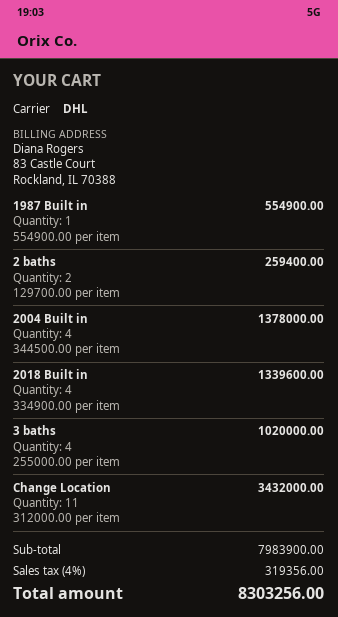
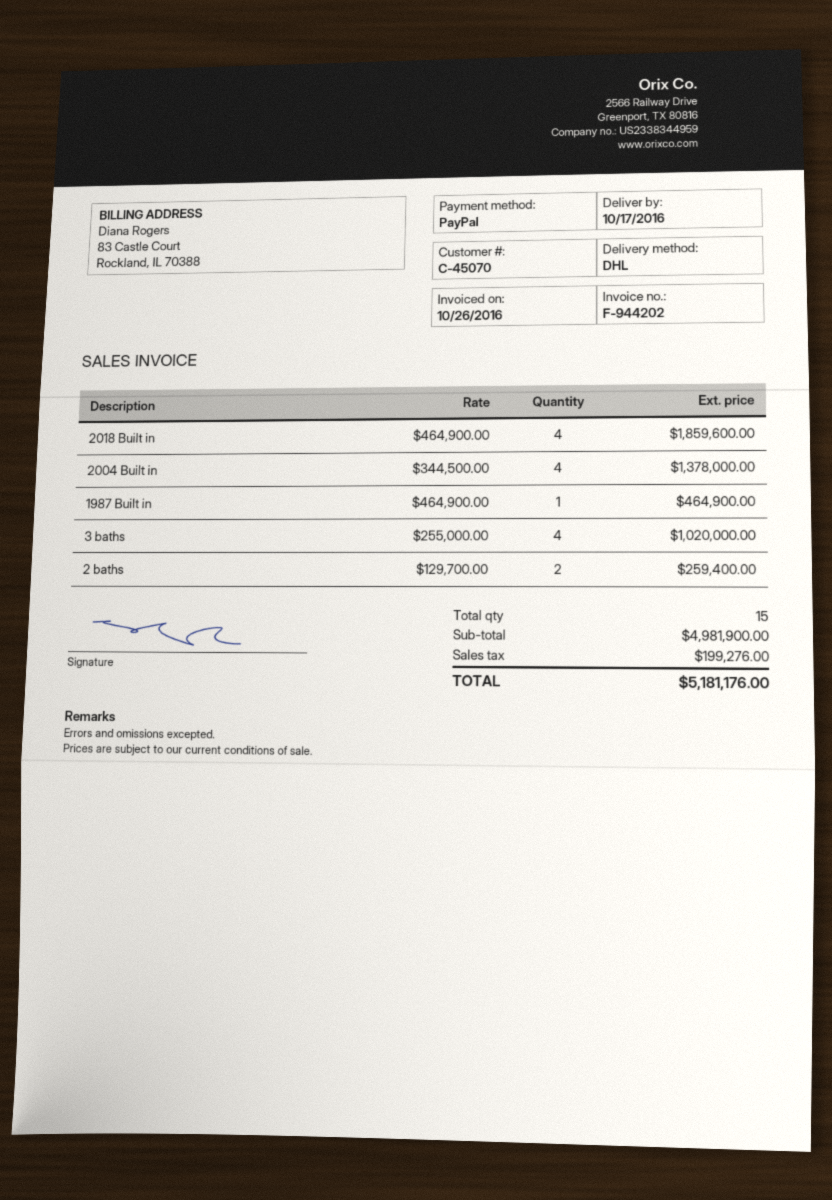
1987 Built in: 1 x 554900.00 = 554900.00 -> 1 x 464900.00 = 464900.00
2018 Built in: 4 x 334900.00 = 1339600.00 -> 4 x 464900.00 = 1859600.00
Change Location: 11 x 312000.00 = 3432000.00 -> none
subtotal: 7983900.00 -> 4981900.00
tax: 319356.00 -> 199276.00
total: 8303256.00 -> 5181176.00

